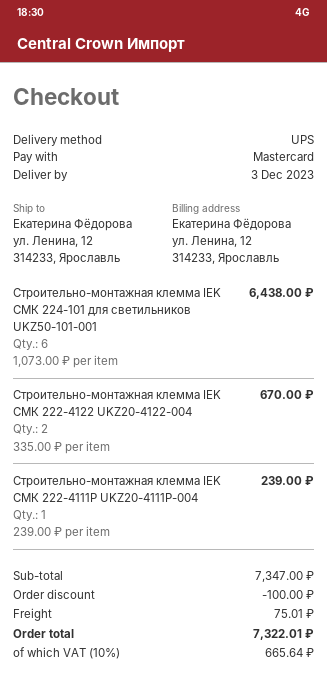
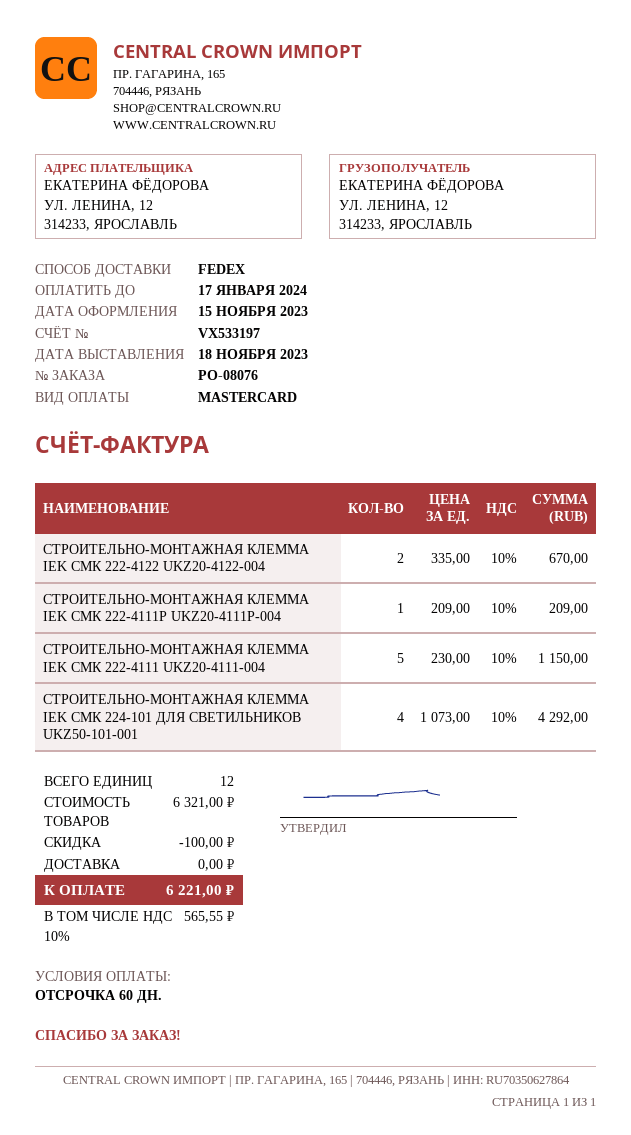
shipping method: UPS -> FedEx
Строительно-монтажная клемма IEK СМК 224-101 для светильников UKZ50-101-001: 6 x 1073.00 = 6438.00 -> 4 x 1073.00 = 4292.00
Строительно-монтажная клемма IEK СМК 222-4111P UKZ20-4111P-004: 1 x 239.00 = 239.00 -> 1 x 209.00 = 209.00
СТРОИТЕЛЬНО-МОНТАЖНАЯ КЛЕММА IEK СМК 222-4111 UKZ20-4111-004: none -> 5 x 230.00 = 1150.00
subtotal: 7347.00 -> 6321.00
shipping: 75.01 -> 0.00
tax: 10% = 665.64 -> 10% = 565.55
total: 7322.01 -> 6221.00

